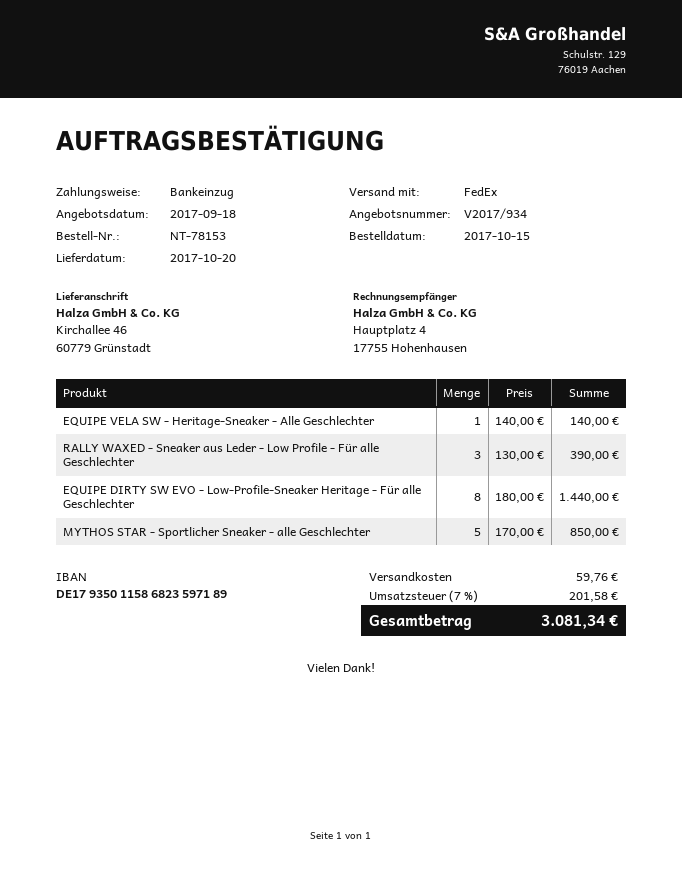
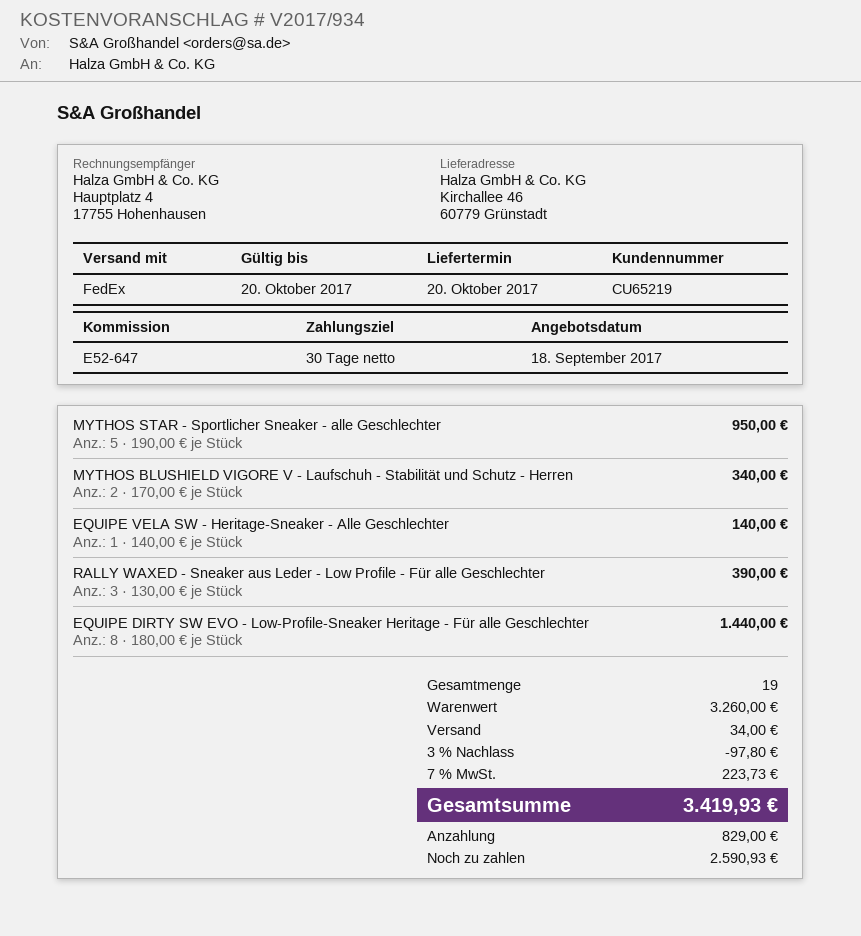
MYTHOS STAR - Sportlicher Sneaker - alle Geschlechter: 5 x 170.00 = 850.00 -> 5 x 190.00 = 950.00
MYTHOS BLUSHIELD VIGORE V - Laufschuh - Stabilität und Schutz - Herren: none -> 2 x 170.00 = 340.00
discount: none -> 3% = 97.80
shipping: 59.76 -> 34.00
tax: 7% = 201.58 -> 7% = 223.73
total: 3081.34 -> 3419.93

